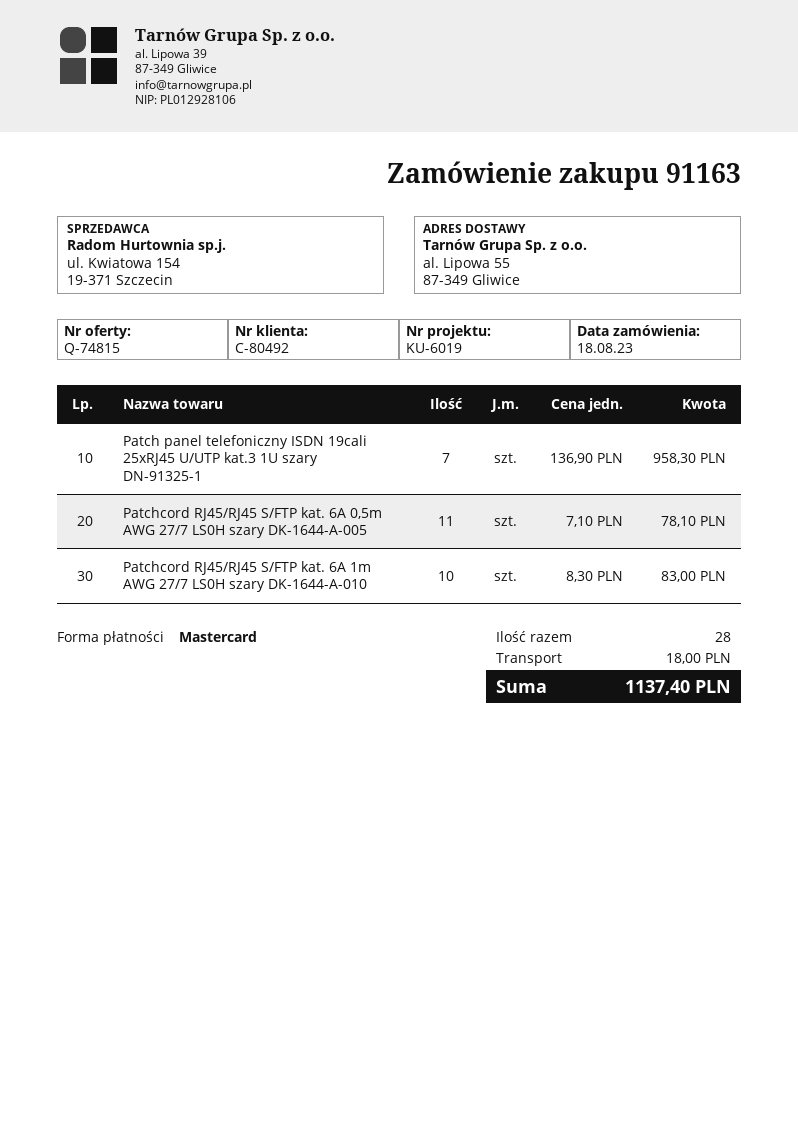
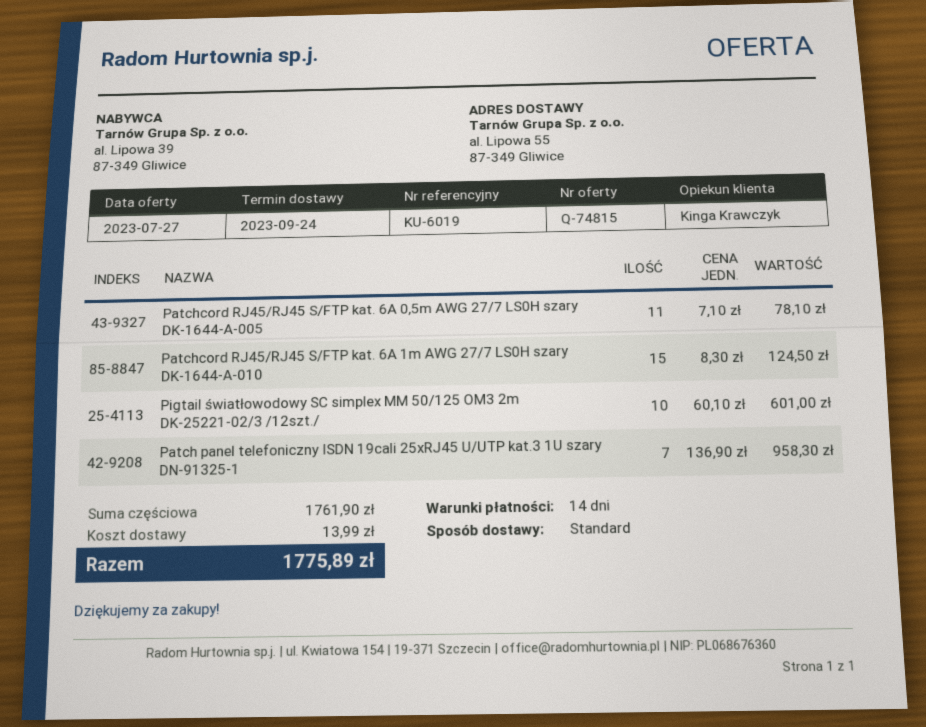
Patchcord RJ45/RJ45 S/FTP kat. 6A 1m AWG 27/7 LS0H szary DK-1644-A-010: 10 x 8.30 = 83.00 -> 15 x 8.30 = 124.50
Pigtail światłowodowy SC simplex MM 50/125 OM3 2m DK-25221-02/3 /12szt./: none -> 10 x 60.10 = 601.00
shipping: 18.00 -> 13.99
total: 1137.40 -> 1775.89

